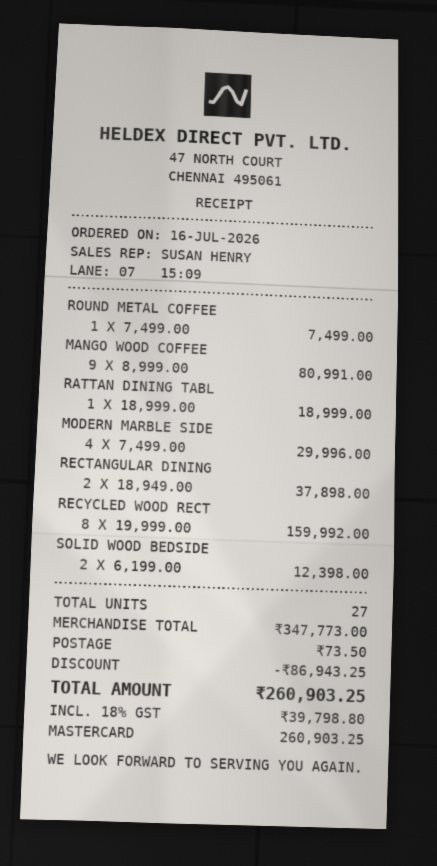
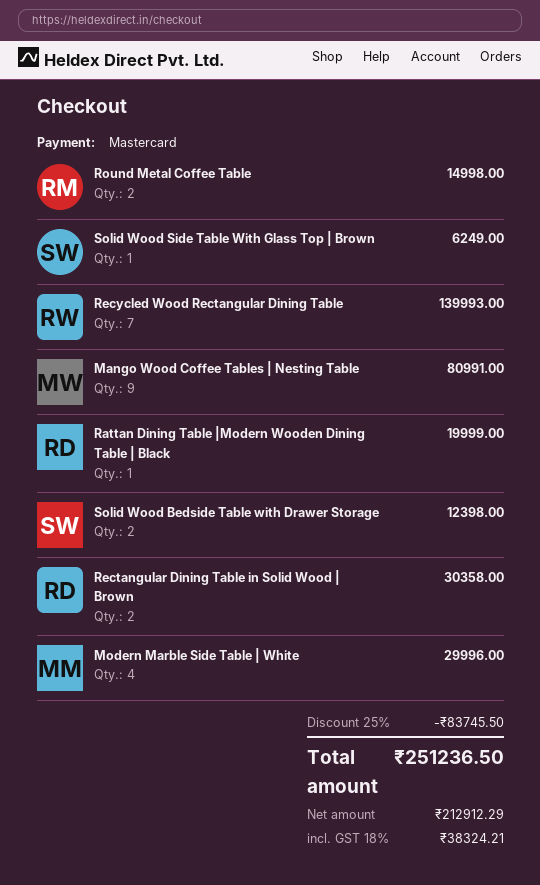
ROUND METAL COFFEE: 1 for 7499.00 -> 2 for 14998.00
RATTAN DINING TABL: 1 for 18999.00 -> 1 for 19999.00
RECTANGULAR DINING: 2 for 37898.00 -> 2 for 30358.00
RECYCLED WOOD RECT: 8 for 159992.00 -> 7 for 139993.00
Solid Wood Side Table With Glass Top | Brown: none -> 1 for 6249.00
discount: 86943.25 -> 83745.50
shipping: 73.50 -> none
tax: 18% = 39798.80 -> 18% = 38324.21
total: 260903.25 -> 251236.50

